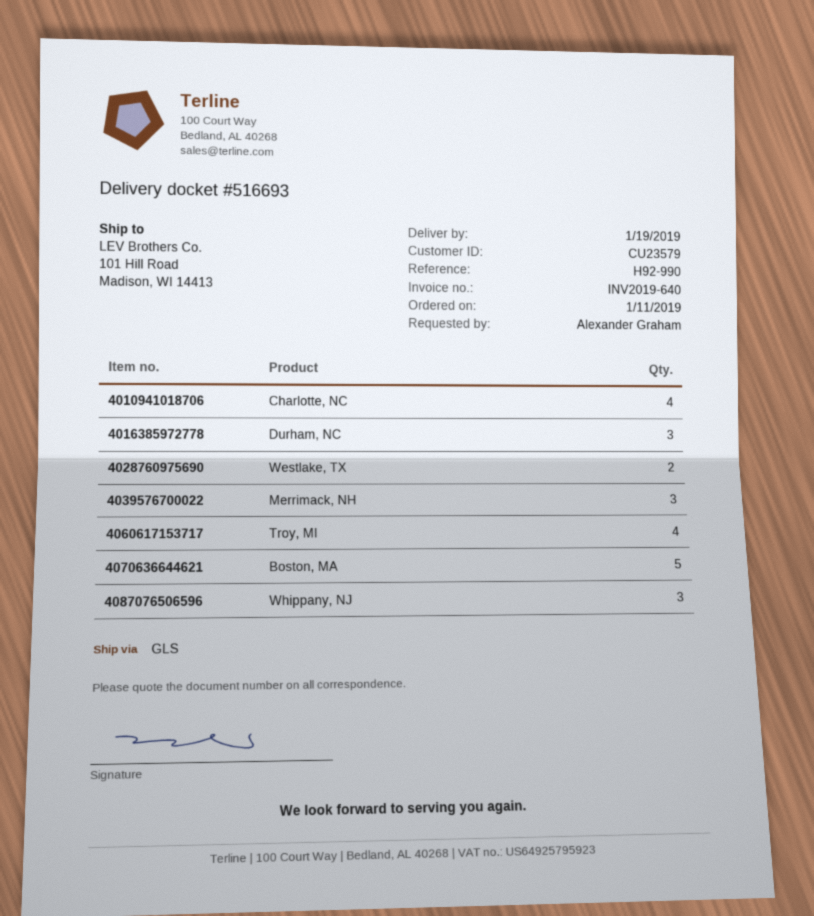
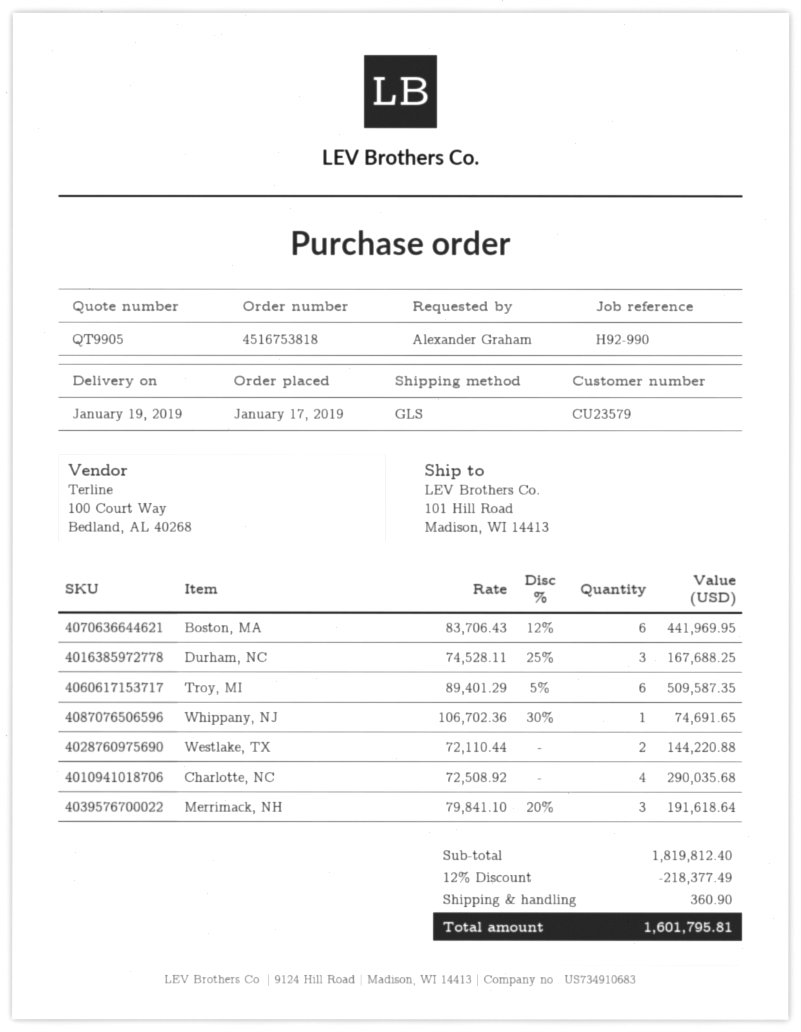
order date: 2019-01-11 -> 2019-01-17
Troy, MI: 4 -> 6
Boston, MA: 5 -> 6
Whippany, NJ: 3 -> 1

